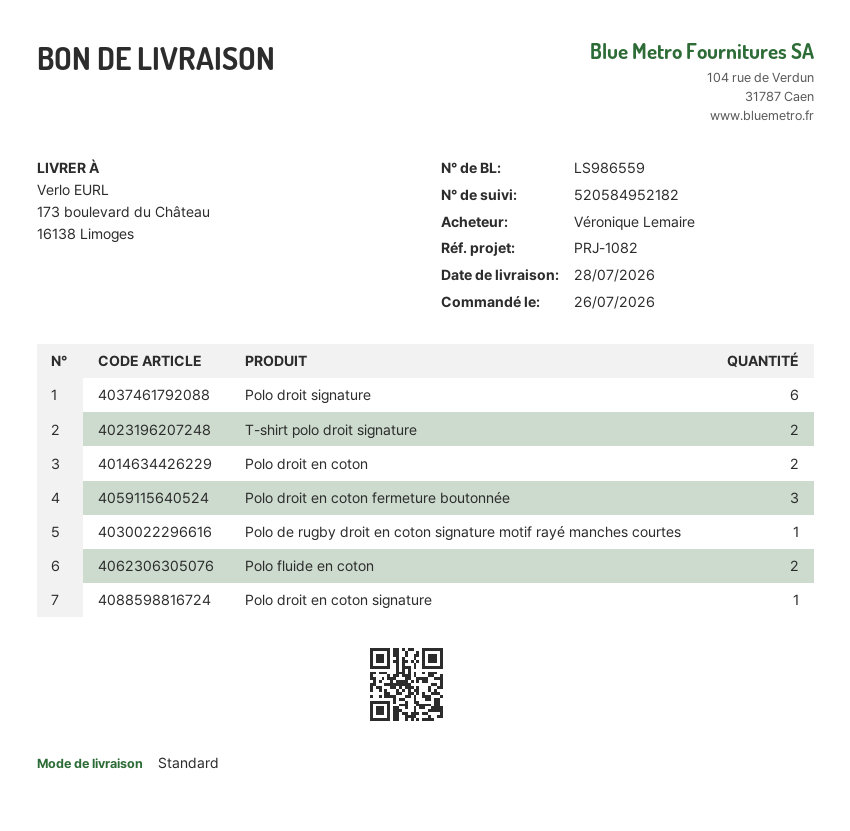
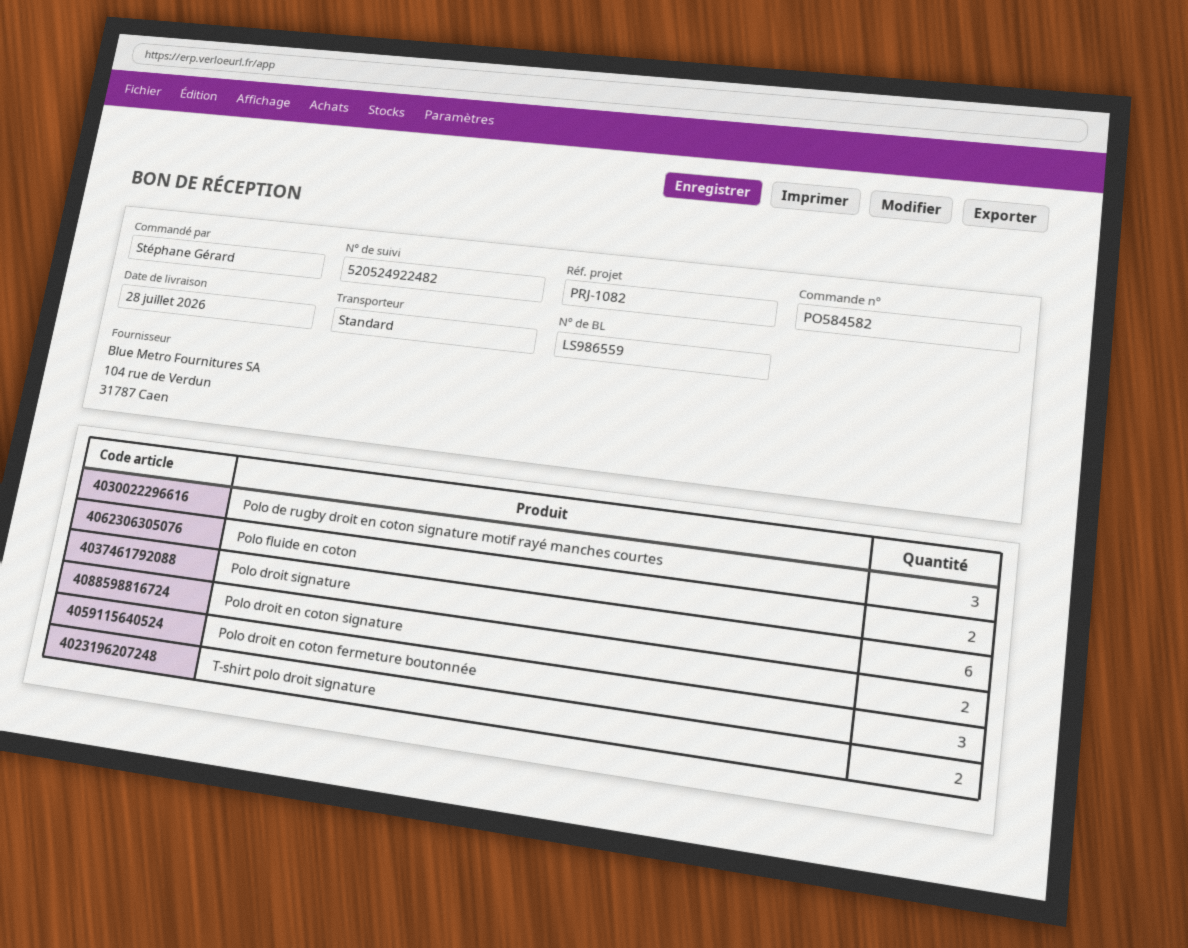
ordered by: Véronique Lemaire -> Stéphane Gérard
tracking number: 520584952182 -> 520524922482
Polo droit en coton: 2 -> none
Polo de rugby droit en coton signature motif rayé manches courtes: 1 -> 3
Polo droit en coton signature: 1 -> 2

